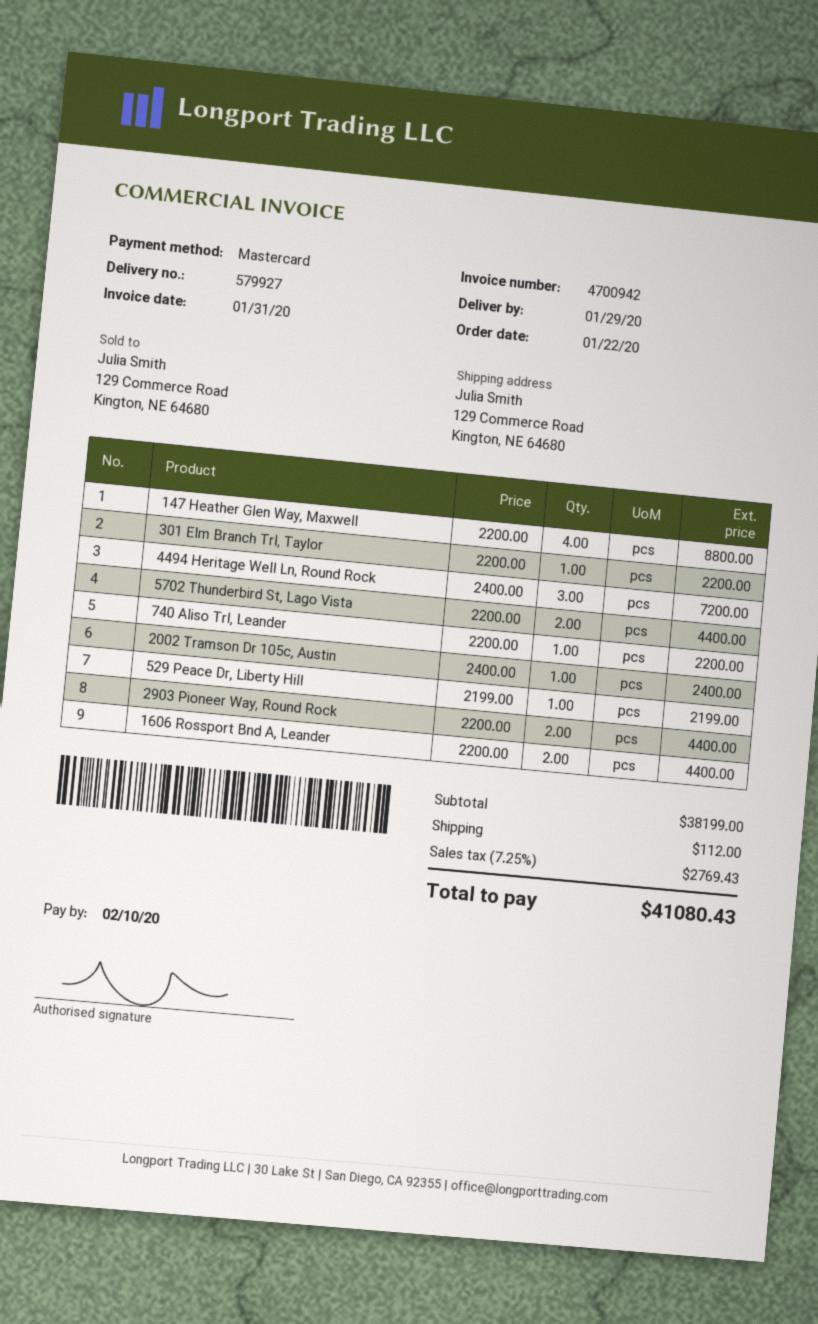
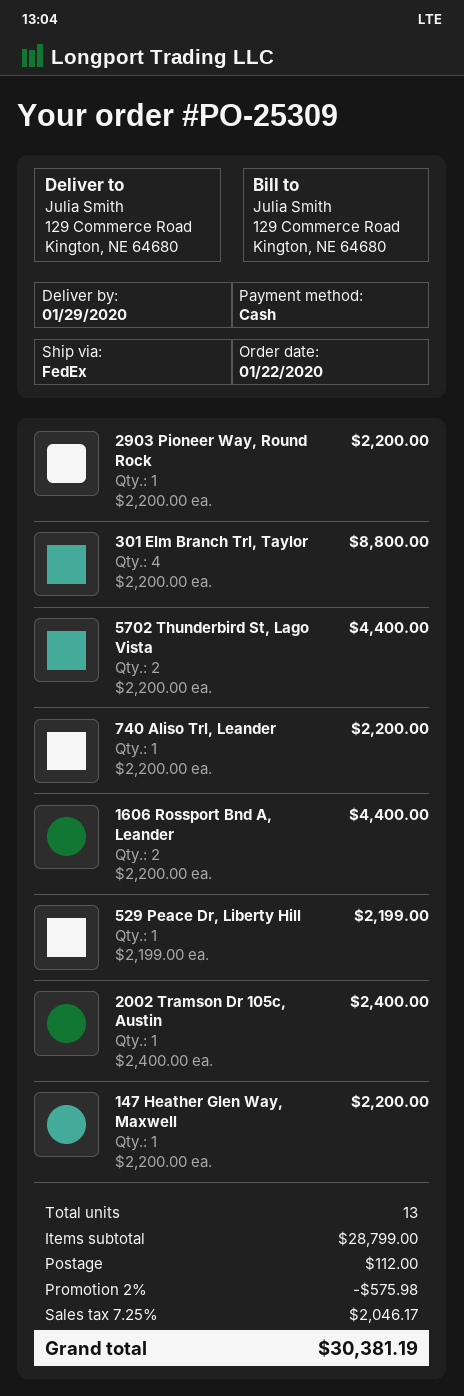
payment method: Mastercard -> cash
147 Heather Glen Way, Maxwell: 4 x 2200.00 = 8800.00 -> 1 x 2200.00 = 2200.00
301 Elm Branch Trl, Taylor: 1 x 2200.00 = 2200.00 -> 4 x 2200.00 = 8800.00
4494 Heritage Well Ln, Round Rock: 3 x 2400.00 = 7200.00 -> none
2903 Pioneer Way, Round Rock: 2 x 2200.00 = 4400.00 -> 1 x 2200.00 = 2200.00
subtotal: 38199.00 -> 28799.00
discount: none -> 2% = 575.98
tax: 7.25% = 2769.43 -> 7.25% = 2046.17
total: 41080.43 -> 30381.19

